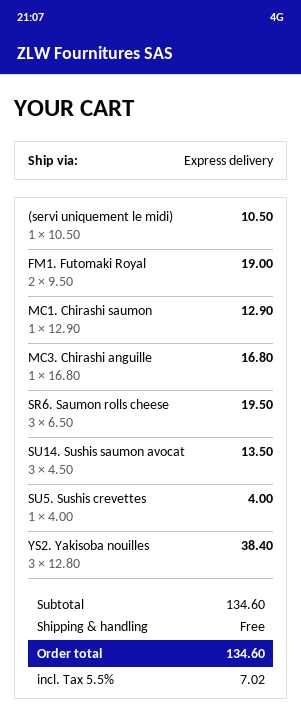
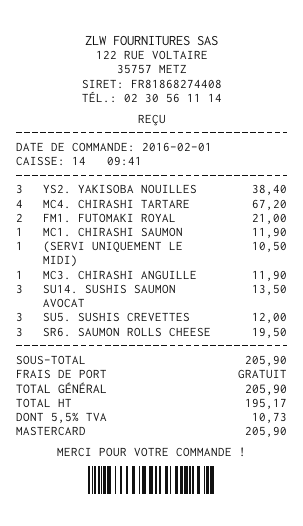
FM1. Futomaki Royal: 2 for 19.00 -> 2 for 21.00
MC1. Chirashi saumon: 1 for 12.90 -> 1 for 11.90
MC3. Chirashi anguille: 1 for 16.80 -> 1 for 11.90
SU5. Sushis crevettes: 1 for 4.00 -> 3 for 12.00
MC4. CHIRASHI TARTARE: none -> 4 for 67.20
subtotal: 134.60 -> 205.90
tax: 5.5% = 7.02 -> 5.5% = 10.73
total: 134.60 -> 205.90

